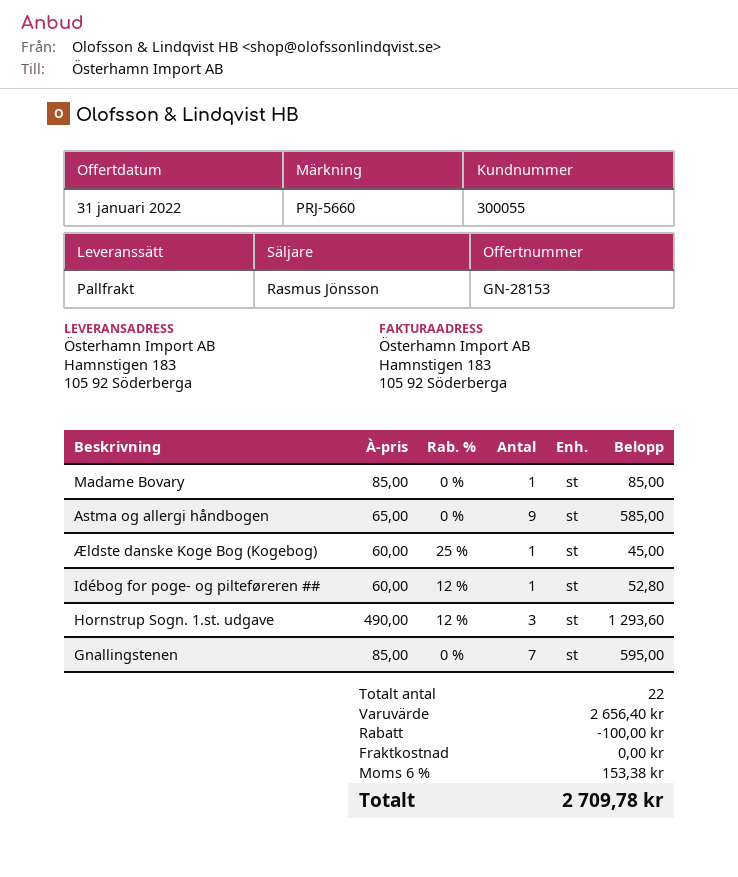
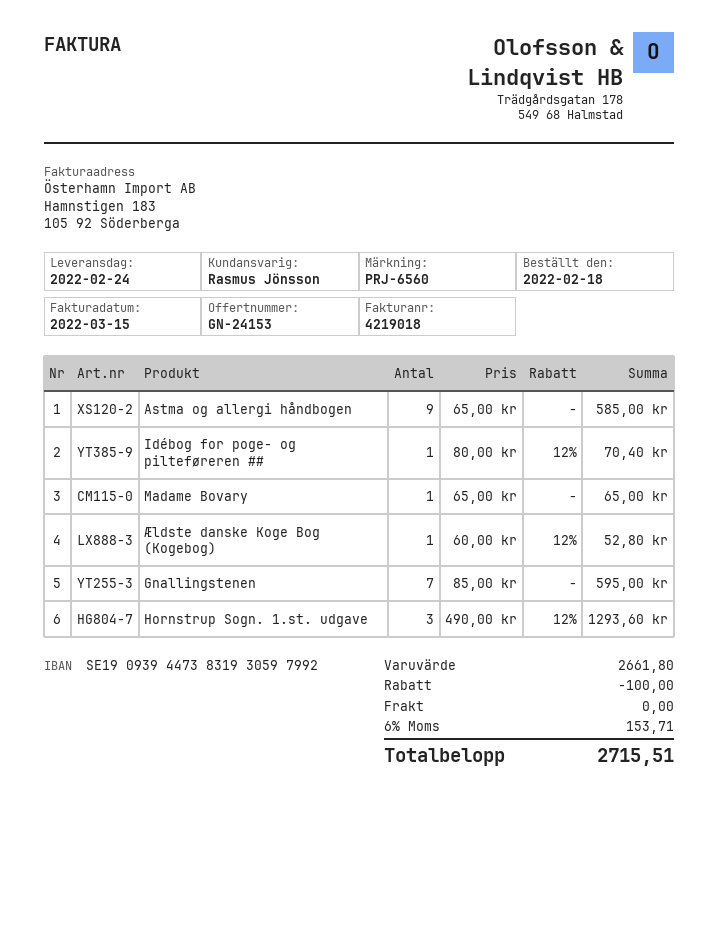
quote number: GN-28153 -> GN-24153
reference: PRJ-5660 -> PRJ-6560
Madame Bovary: 1 x 85.00 = 85.00 -> 1 x 65.00 = 65.00
Ældste danske Koge Bog (Kogebog): 1 x 60.00 - 25% = 45.00 -> 1 x 60.00 - 12% = 52.80
Idébog for poge- og pilteføreren ##: 1 x 60.00 - 12% = 52.80 -> 1 x 80.00 - 12% = 70.40
subtotal: 2656.40 -> 2661.80
tax: 6% = 153.38 -> 6% = 153.71
total: 2709.78 -> 2715.51

